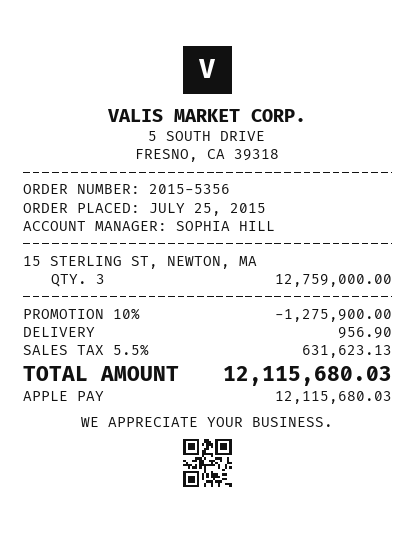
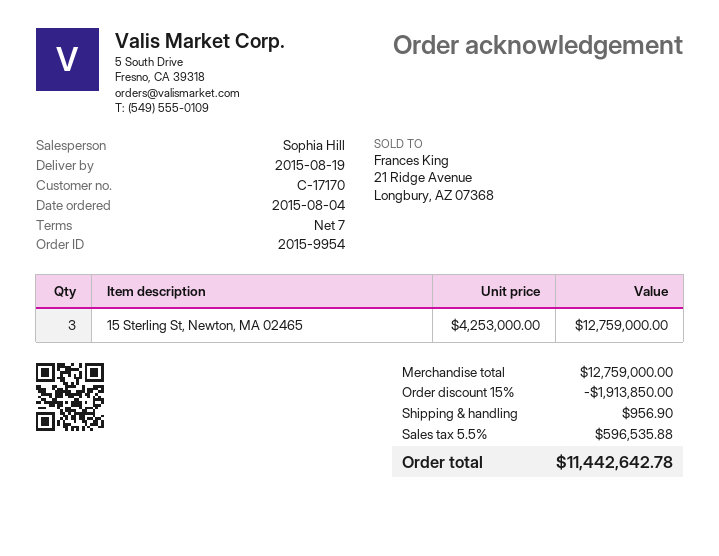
order number: 2015-5356 -> 2015-9954
order date: 2015-07-25 -> 2015-08-04
discount: 10% = 1275900.00 -> 15% = 1913850.00
tax: 5.5% = 631623.13 -> 5.5% = 596535.88
total: 12115680.03 -> 11442642.78

